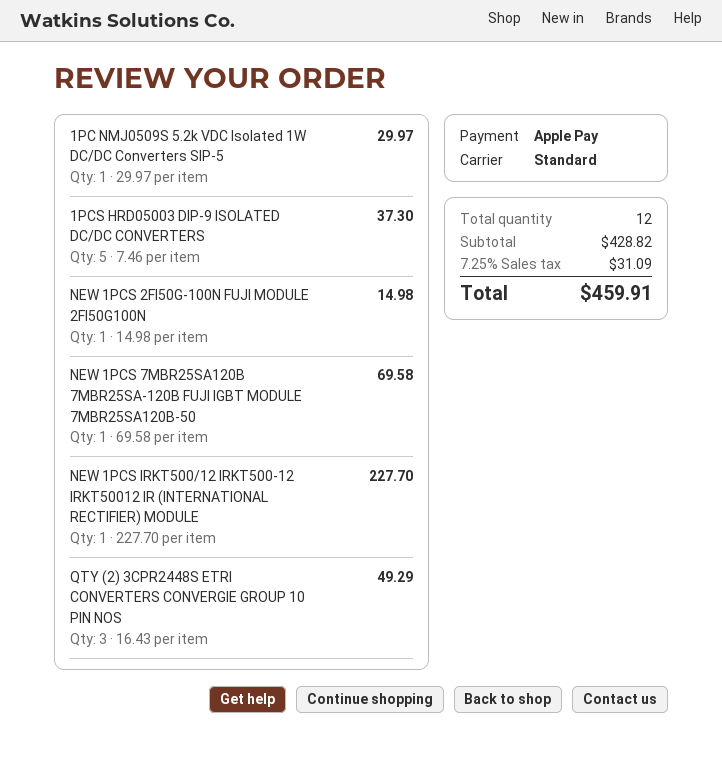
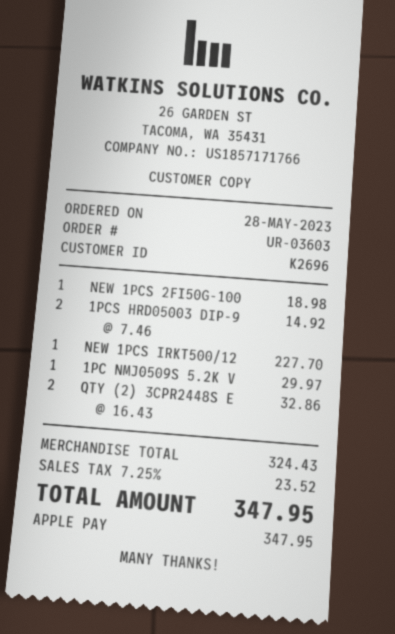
1PCS HRD05003 DIP-9 ISOLATED DC/DC CONVERTERS: 5 x 7.46 = 37.30 -> 2 x 7.46 = 14.92
NEW 1PCS 2FI50G-100N FUJI MODULE 2FI50G100N: 1 x 14.98 = 14.98 -> 1 x 18.98 = 18.98
NEW 1PCS 7MBR25SA120B 7MBR25SA-120B FUJI IGBT MODULE 7MBR25SA120B-50: 1 x 69.58 = 69.58 -> none
QTY (2) 3CPR2448S ETRI CONVERTERS CONVERGIE GROUP 10 PIN NOS: 3 x 16.43 = 49.29 -> 2 x 16.43 = 32.86
subtotal: 428.82 -> 324.43
tax: 7.25% = 31.09 -> 7.25% = 23.52
total: 459.91 -> 347.95

